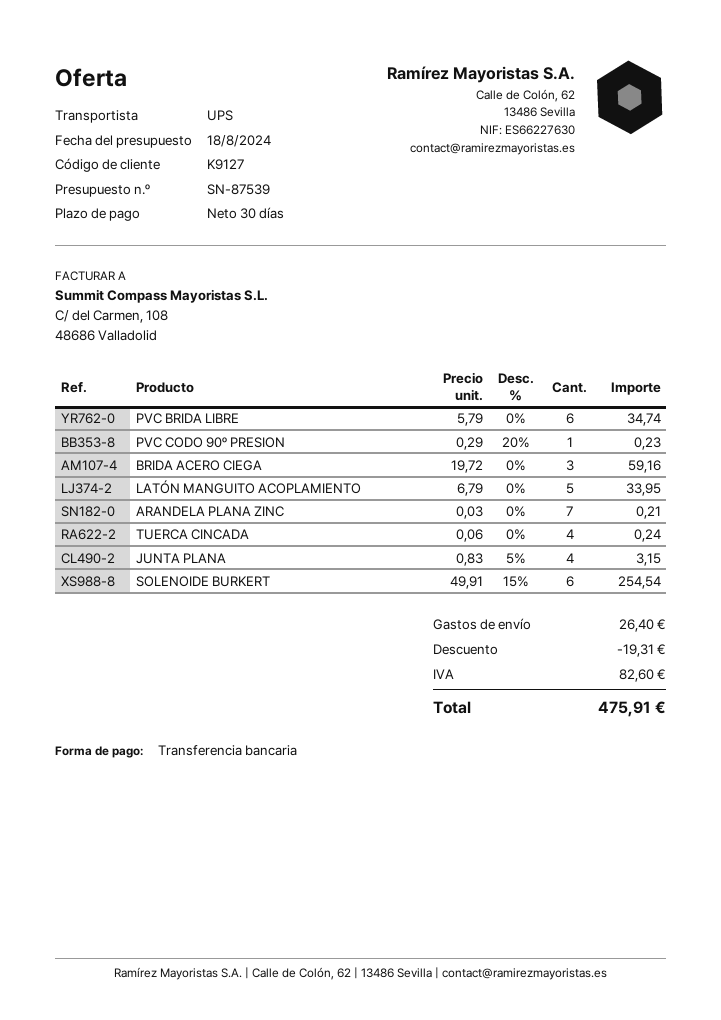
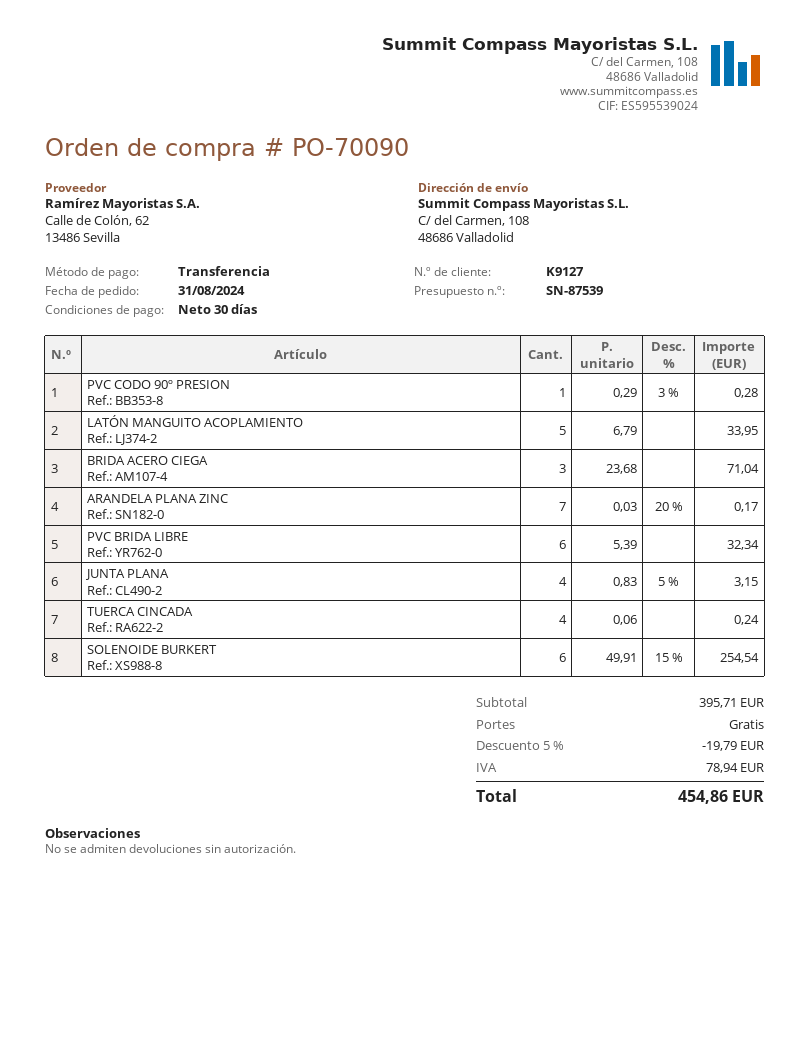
PVC BRIDA LIBRE: 6 x 5.79 = 34.74 -> 6 x 5.39 = 32.34
PVC CODO 90º PRESION: 1 x 0.29 - 20% = 0.23 -> 1 x 0.29 - 3% = 0.28
BRIDA ACERO CIEGA: 3 x 19.72 = 59.16 -> 3 x 23.68 = 71.04
ARANDELA PLANA ZINC: 7 x 0.03 = 0.21 -> 7 x 0.03 - 20% = 0.17
discount: 19.31 -> 19.79
shipping: 26.40 -> 0.00
tax: 82.60 -> 78.94
total: 475.91 -> 454.86

